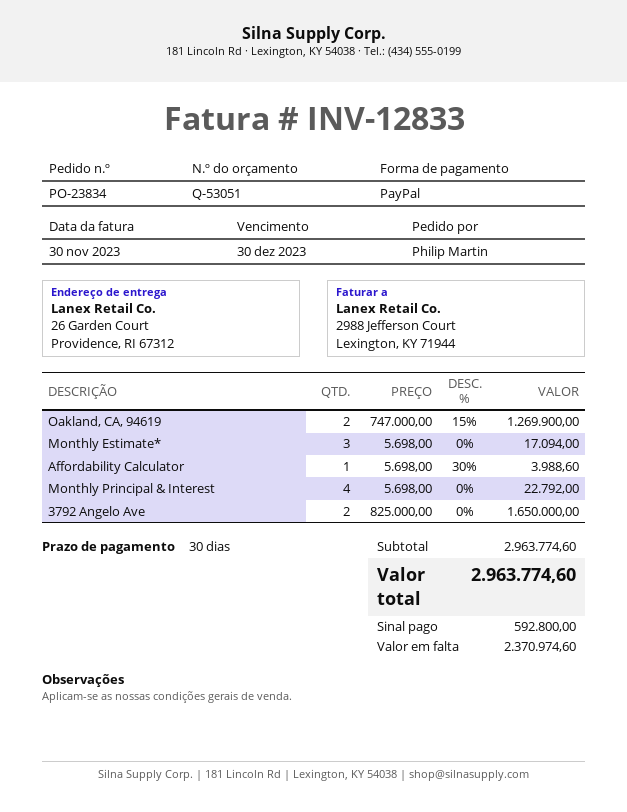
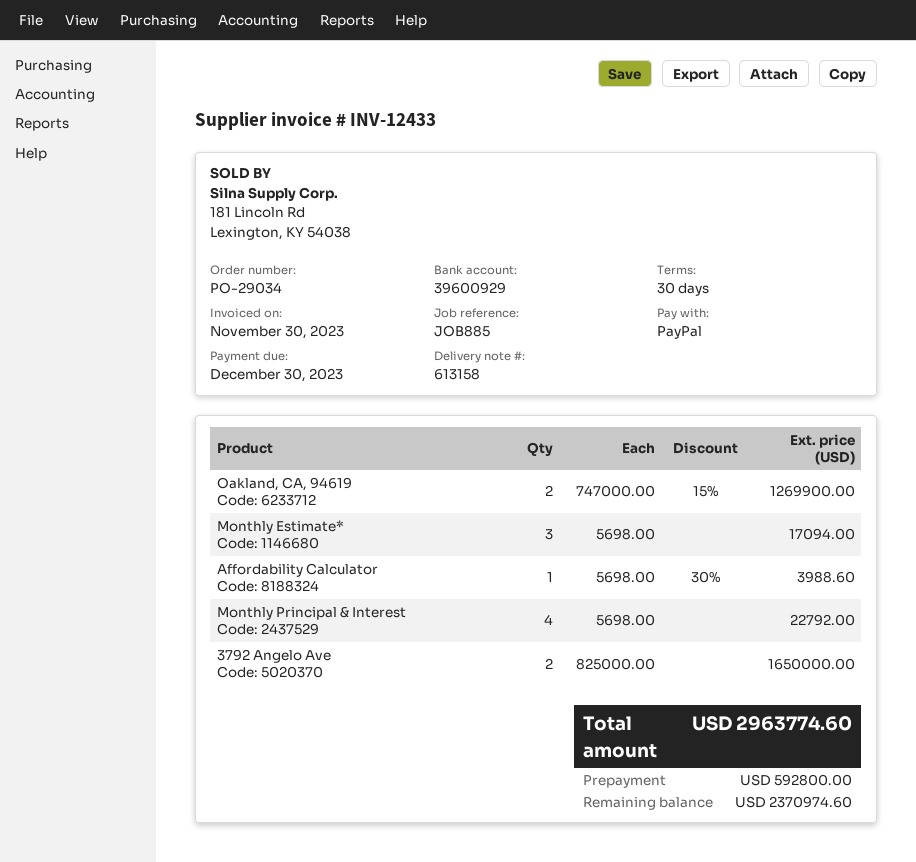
order number: PO-23834 -> PO-29034
invoice number: INV-12833 -> INV-12433

